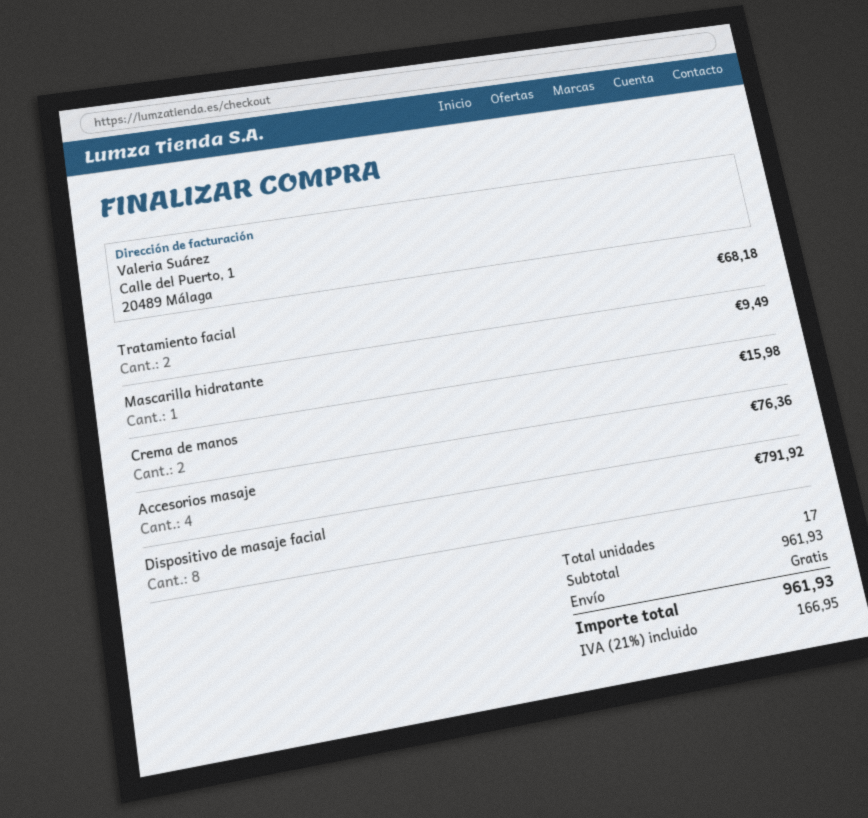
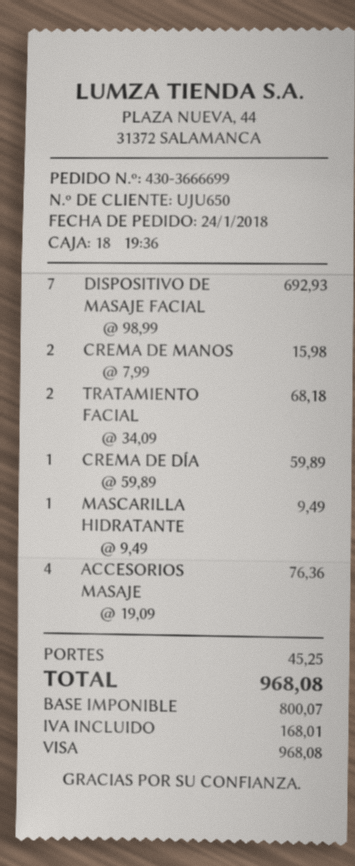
Dispositivo de masaje facial: 8 for 791.92 -> 7 for 692.93
CREMA DE DÍA: none -> 1 for 59.89
shipping: 0.00 -> 45.25
tax: 166.95 -> 168.01
total: 961.93 -> 968.08

